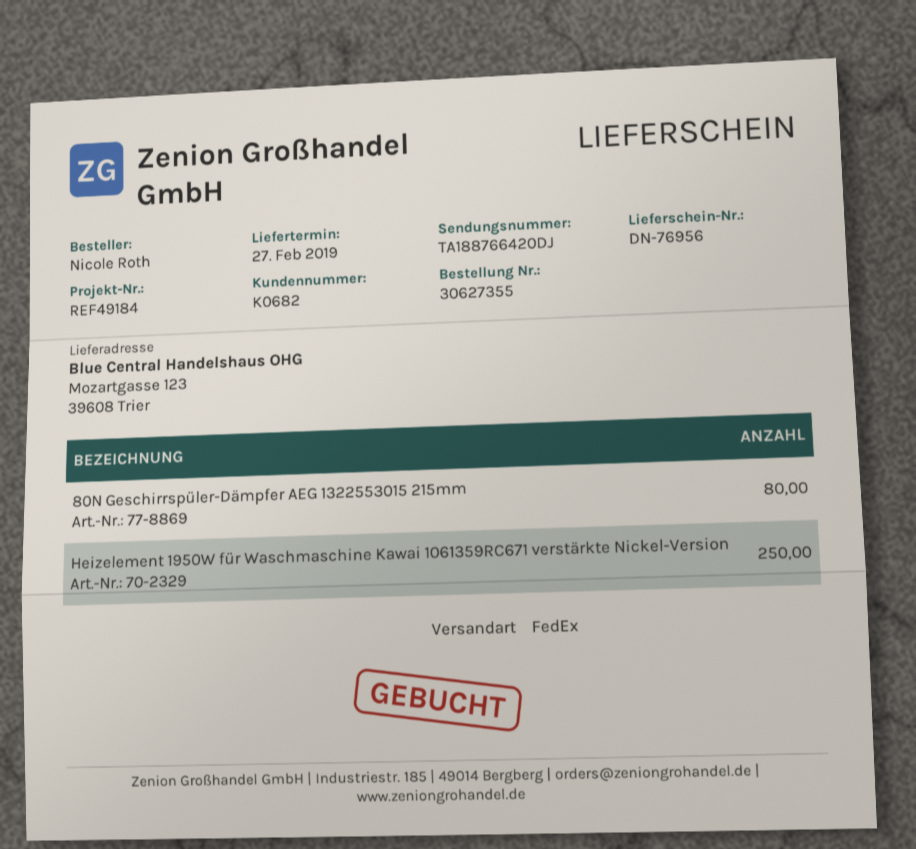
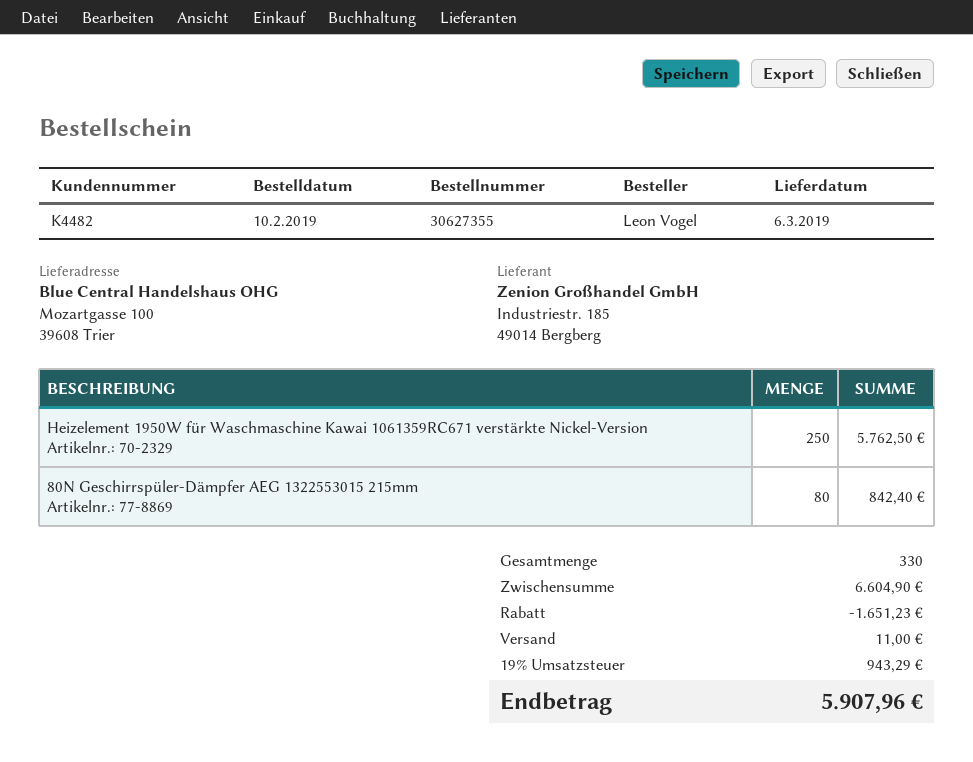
delivery date: 2019-02-27 -> 2019-03-06
customer number: K0682 -> K4482
ordered by: Nicole Roth -> Leon Vogel
ship to: Mozartgasse 123, 39608 Trier -> Mozartgasse 100, 39608 Trier

